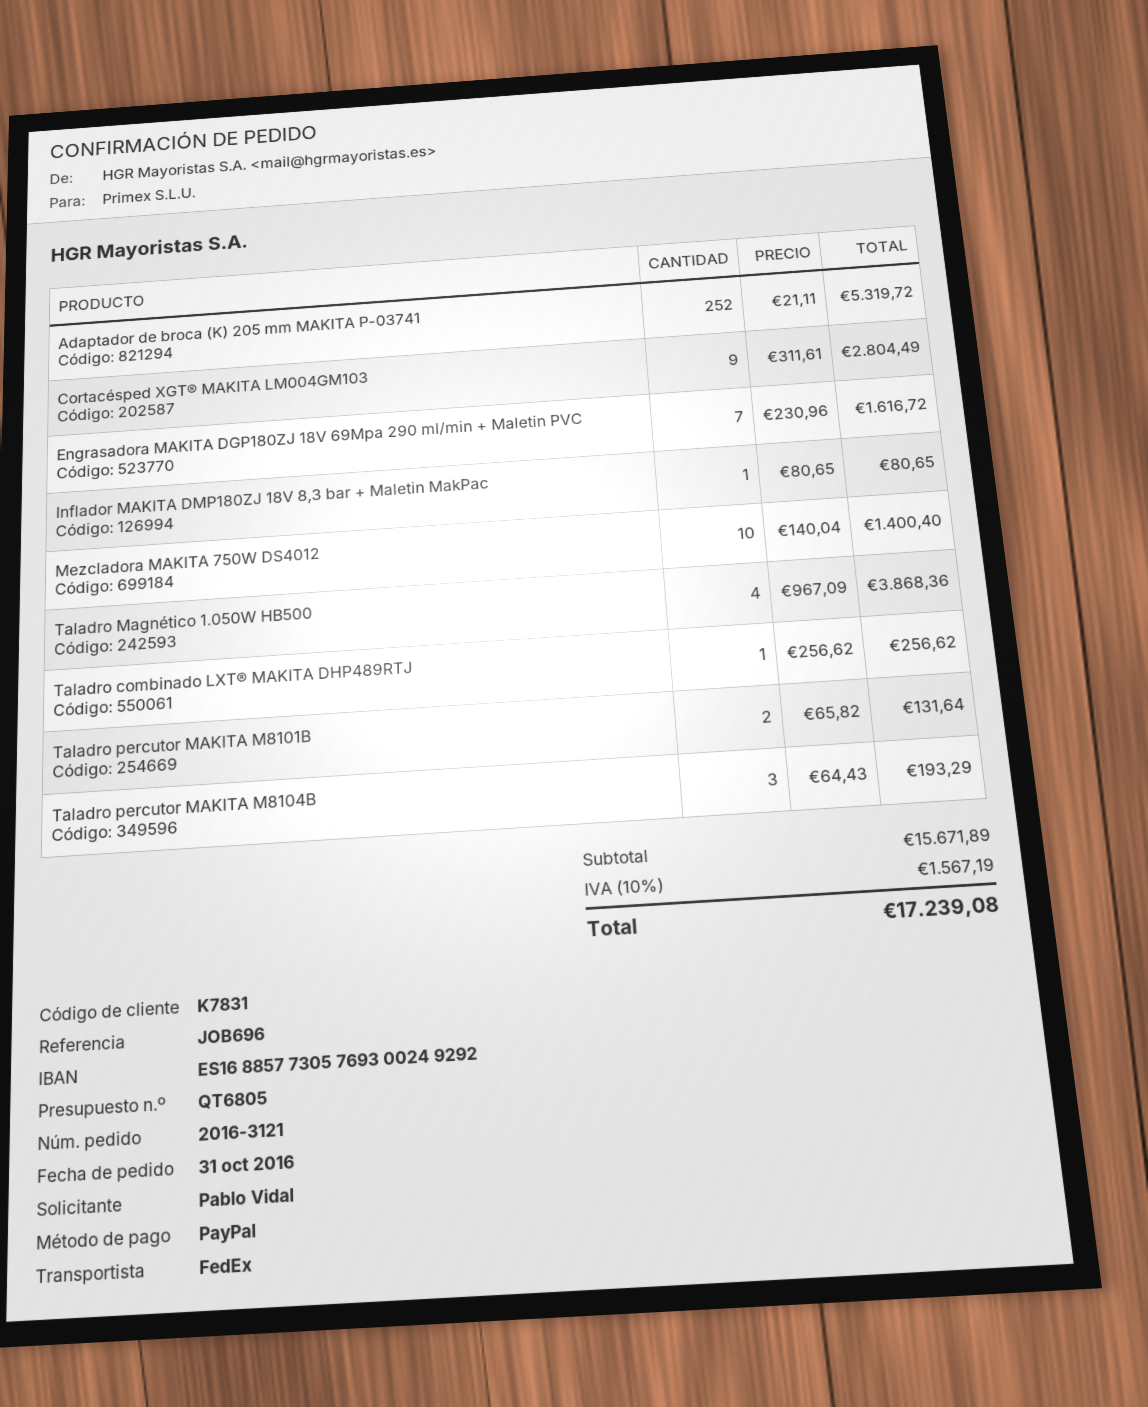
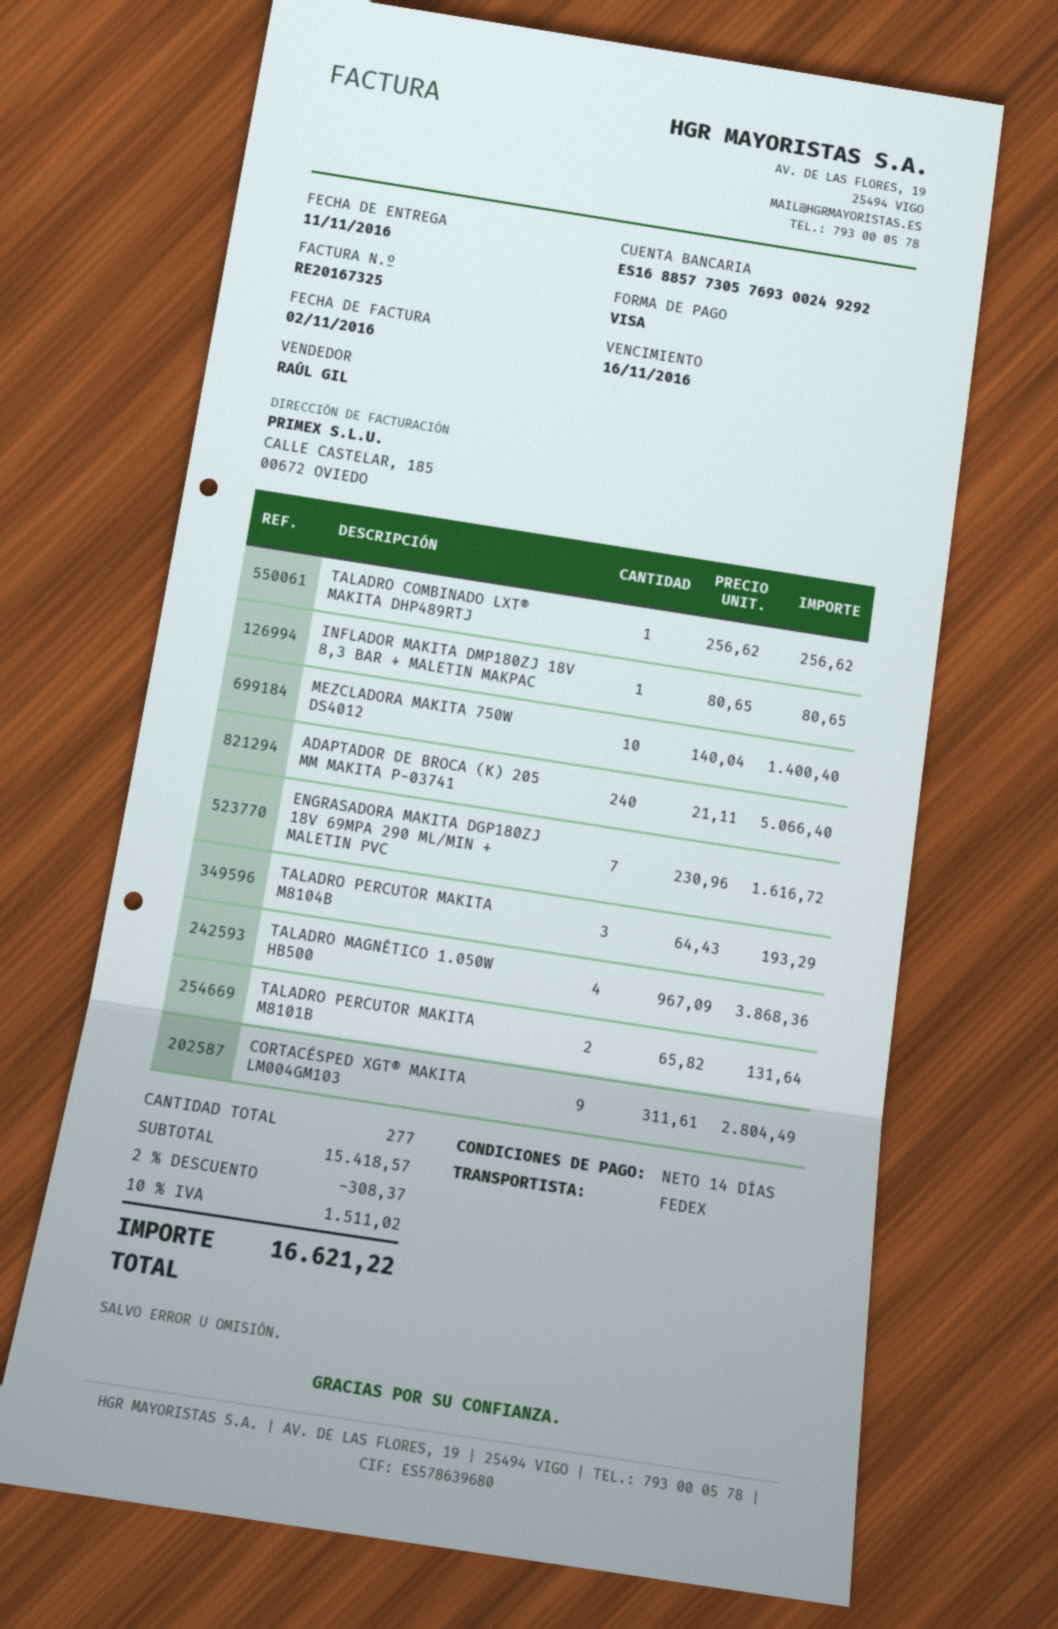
payment method: PayPal -> Visa
Adaptador de broca (K) 205 mm MAKITA P-03741: 252 x 21.11 = 5319.72 -> 240 x 21.11 = 5066.40
subtotal: 15671.89 -> 15418.57
discount: none -> 2% = 308.37
tax: 10% = 1567.19 -> 10% = 1511.02
total: 17239.08 -> 16621.22

